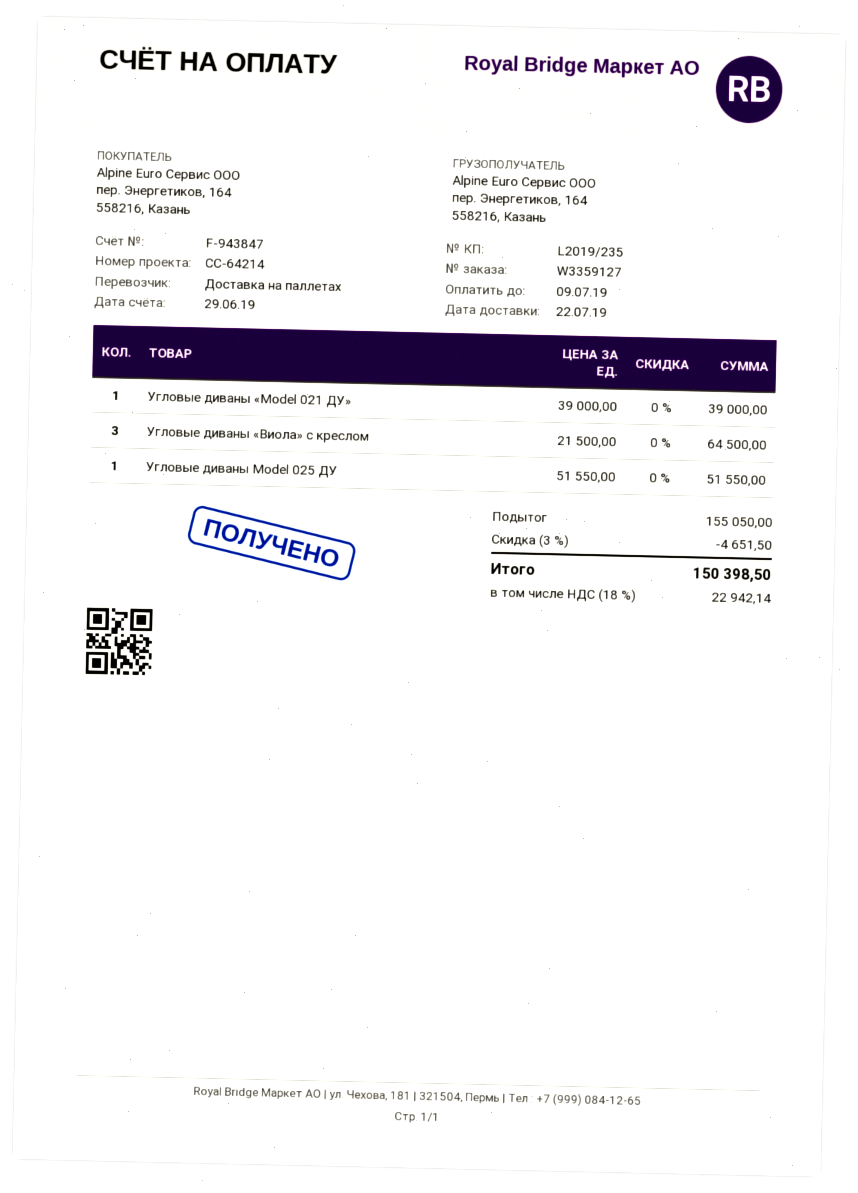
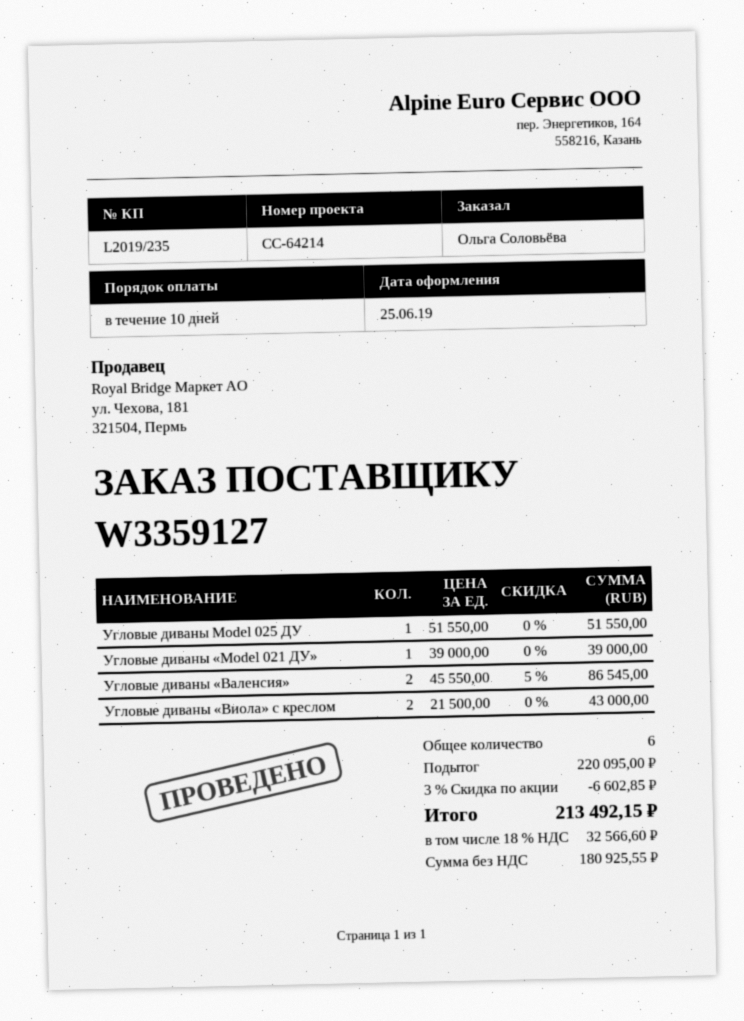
Угловые диваны «Виола» с креслом: 3 x 21500.00 = 64500.00 -> 2 x 21500.00 = 43000.00
Угловые диваны «Валенсия»: none -> 2 x 45550.00 - 5% = 86545.00
subtotal: 155050.00 -> 220095.00
discount: 3% = 4651.50 -> 3% = 6602.85
tax: 18% = 22942.14 -> 18% = 32566.60
total: 150398.50 -> 213492.15

